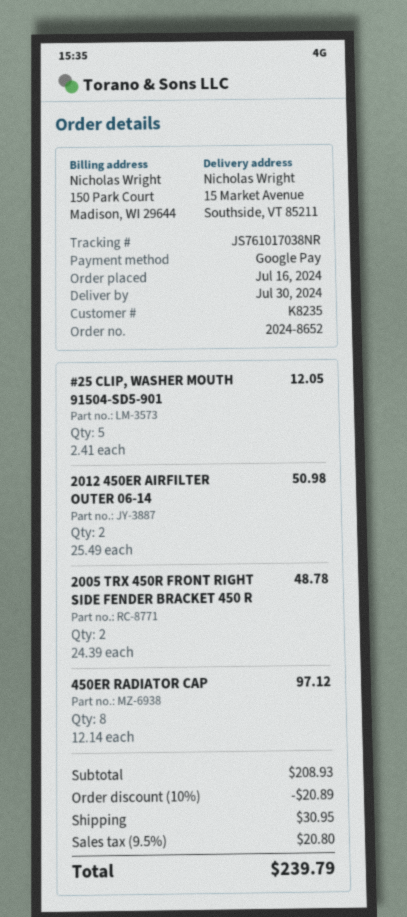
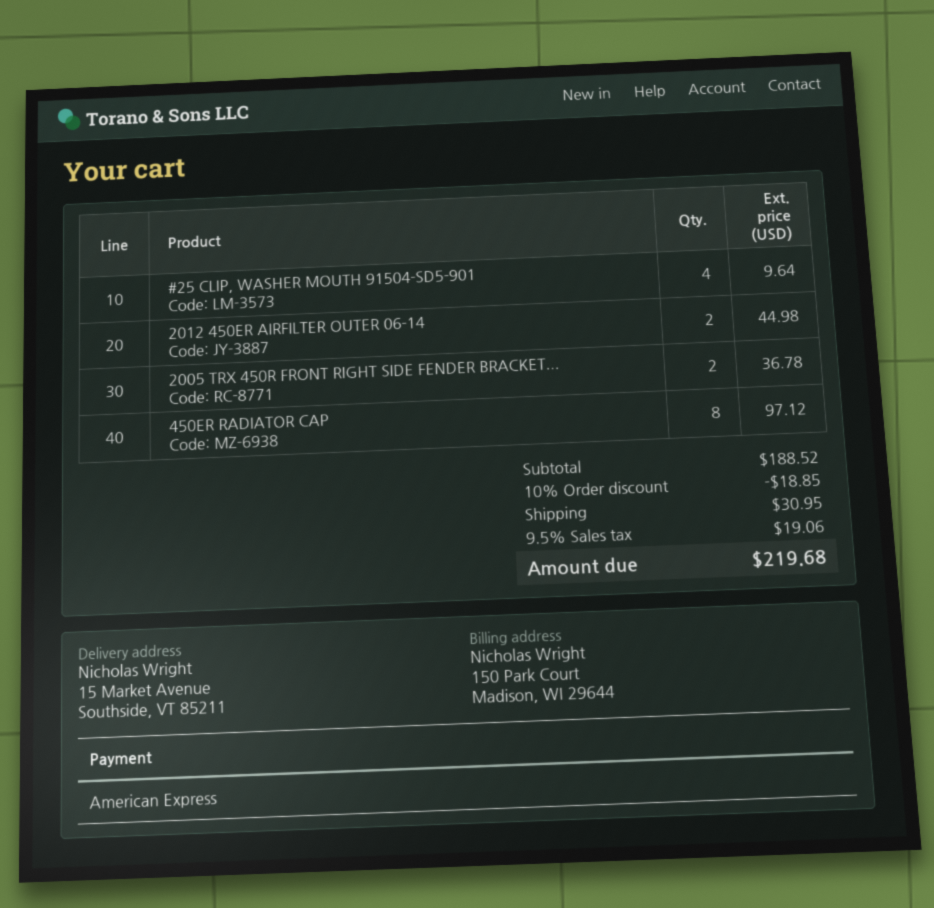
payment method: Google Pay -> American Express
#25 CLIP, WASHER MOUTH 91504-SD5-901: 5 for 12.05 -> 4 for 9.64
2012 450ER AIRFILTER OUTER 06-14: 2 for 50.98 -> 2 for 44.98
2005 TRX 450R FRONT RIGHT SIDE FENDER BRACKET 450 R: 2 for 48.78 -> 2 for 36.78
subtotal: 208.93 -> 188.52
discount: 10% = 20.89 -> 10% = 18.85
tax: 9.5% = 20.80 -> 9.5% = 19.06
total: 239.79 -> 219.68

